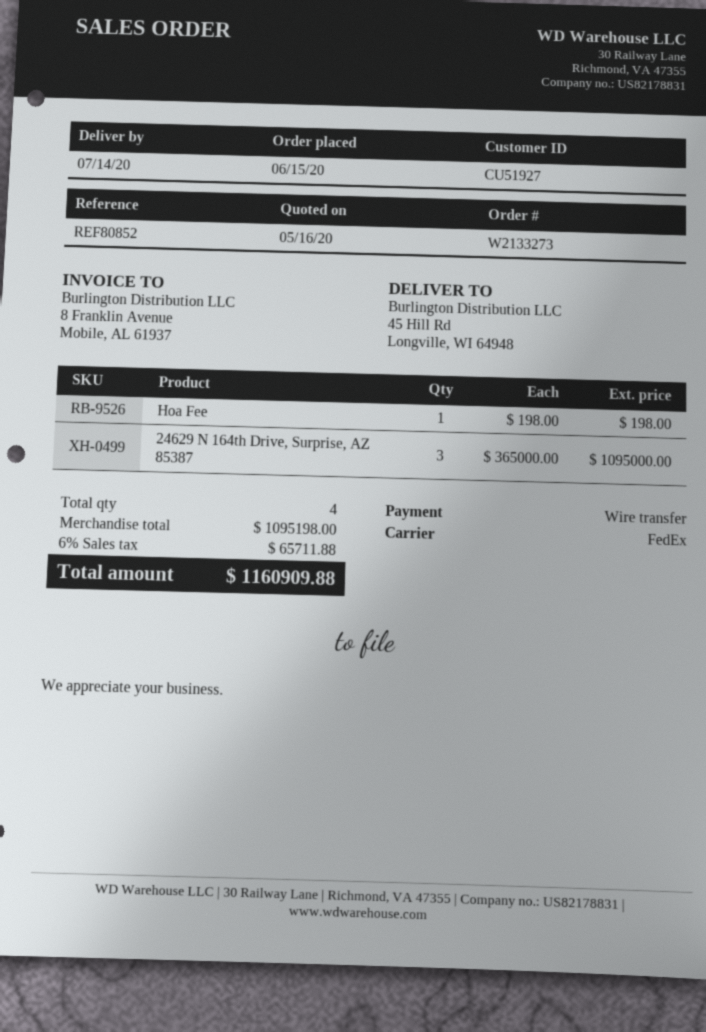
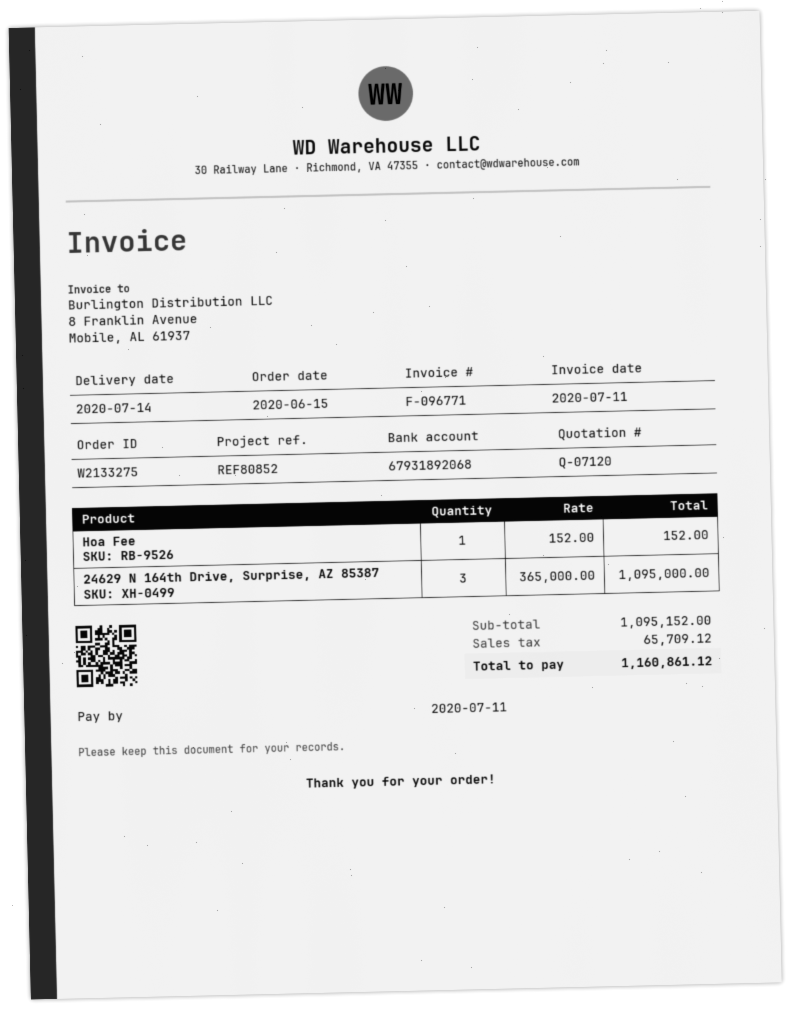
order number: W2133273 -> W2133275
Hoa Fee: 1 x 198.00 = 198.00 -> 1 x 152.00 = 152.00
subtotal: 1095198.00 -> 1095152.00
tax: 65711.88 -> 65709.12
total: 1160909.88 -> 1160861.12

